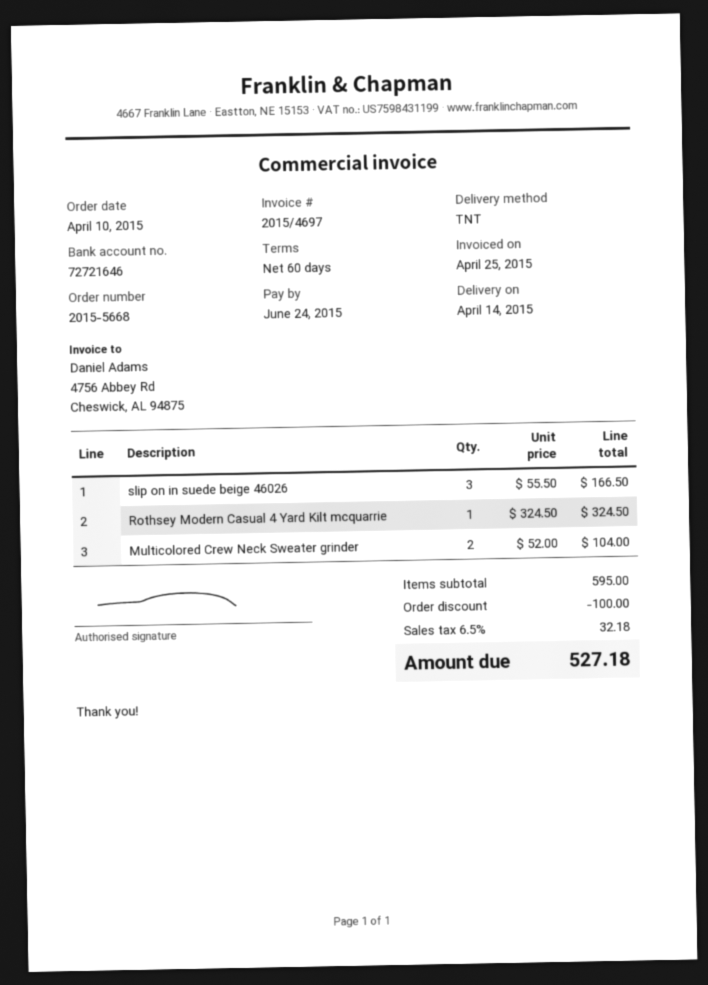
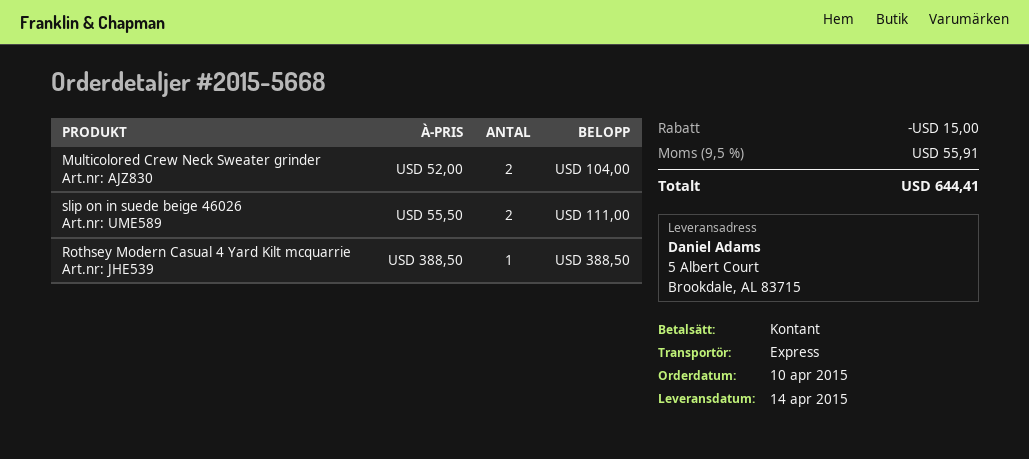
shipping method: TNT -> express
slip on in suede beige 46026: 3 x 55.50 = 166.50 -> 2 x 55.50 = 111.00
Rothsey Modern Casual 4 Yard Kilt mcquarrie: 1 x 324.50 = 324.50 -> 1 x 388.50 = 388.50
discount: 100.00 -> 15.00
tax: 6.5% = 32.18 -> 9.5% = 55.91
total: 527.18 -> 644.41

